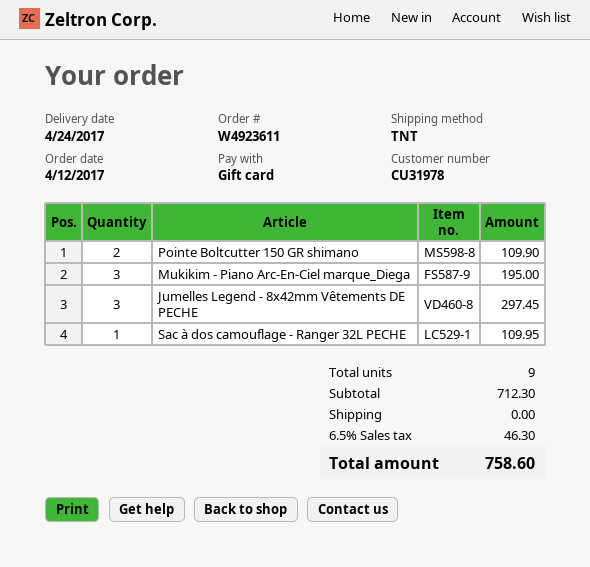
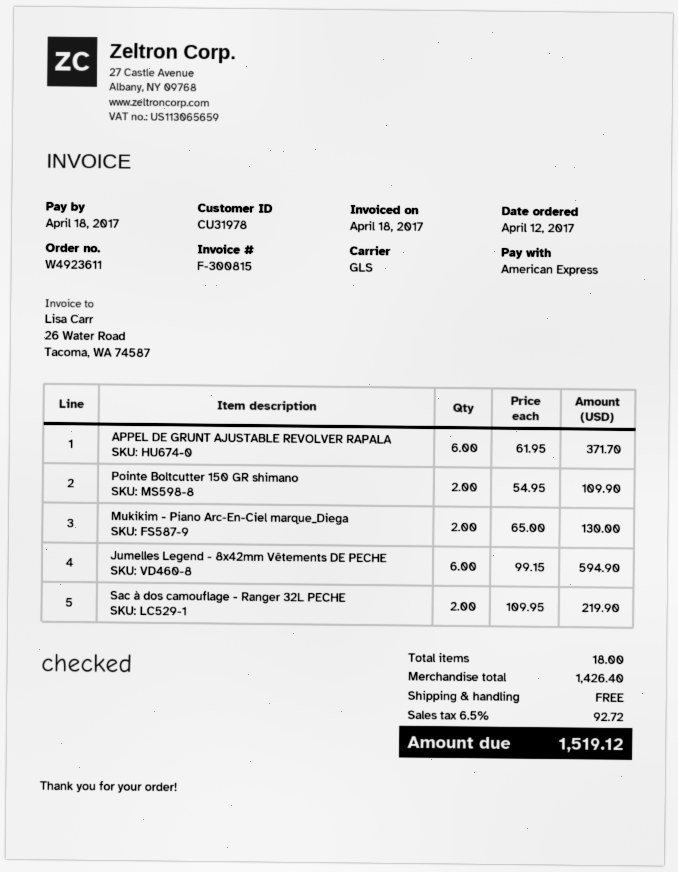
payment method: gift card -> American Express
shipping method: TNT -> GLS
Mukikim - Piano Arc-En-Ciel marque_Diega: 3 for 195.00 -> 2 for 130.00
Jumelles Legend - 8x42mm Vêtements DE PECHE: 3 for 297.45 -> 6 for 594.90
Sac à dos camouflage - Ranger 32L PECHE: 1 for 109.95 -> 2 for 219.90
APPEL DE GRUNT AJUSTABLE REVOLVER RAPALA: none -> 6 for 371.70
total quantity: 9 -> 18
subtotal: 712.30 -> 1426.40
tax: 6.5% = 46.30 -> 6.5% = 92.72
total: 758.60 -> 1519.12

